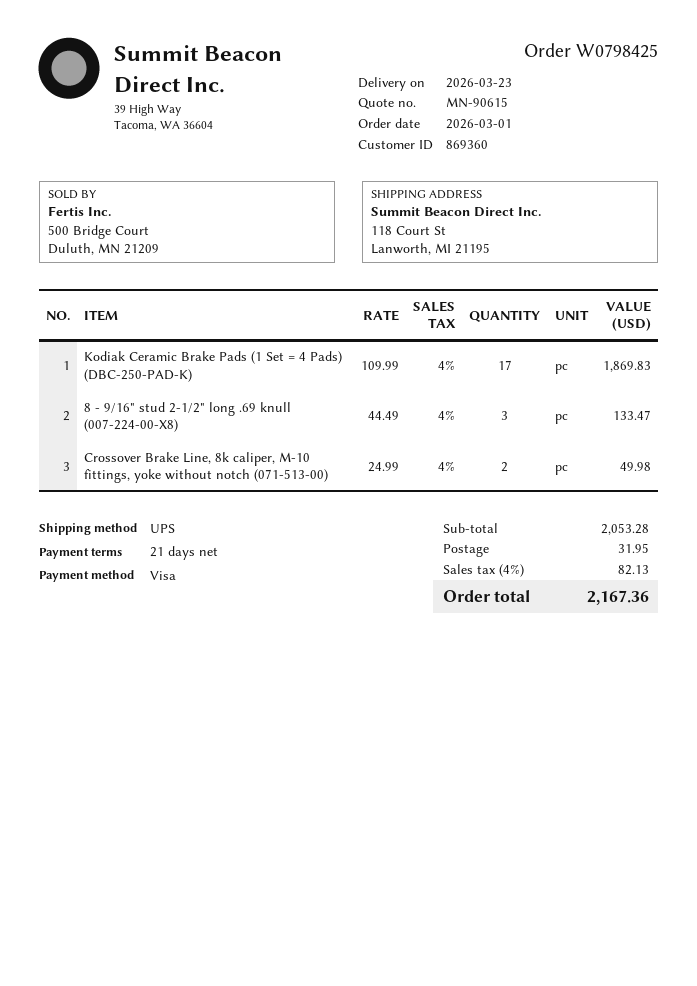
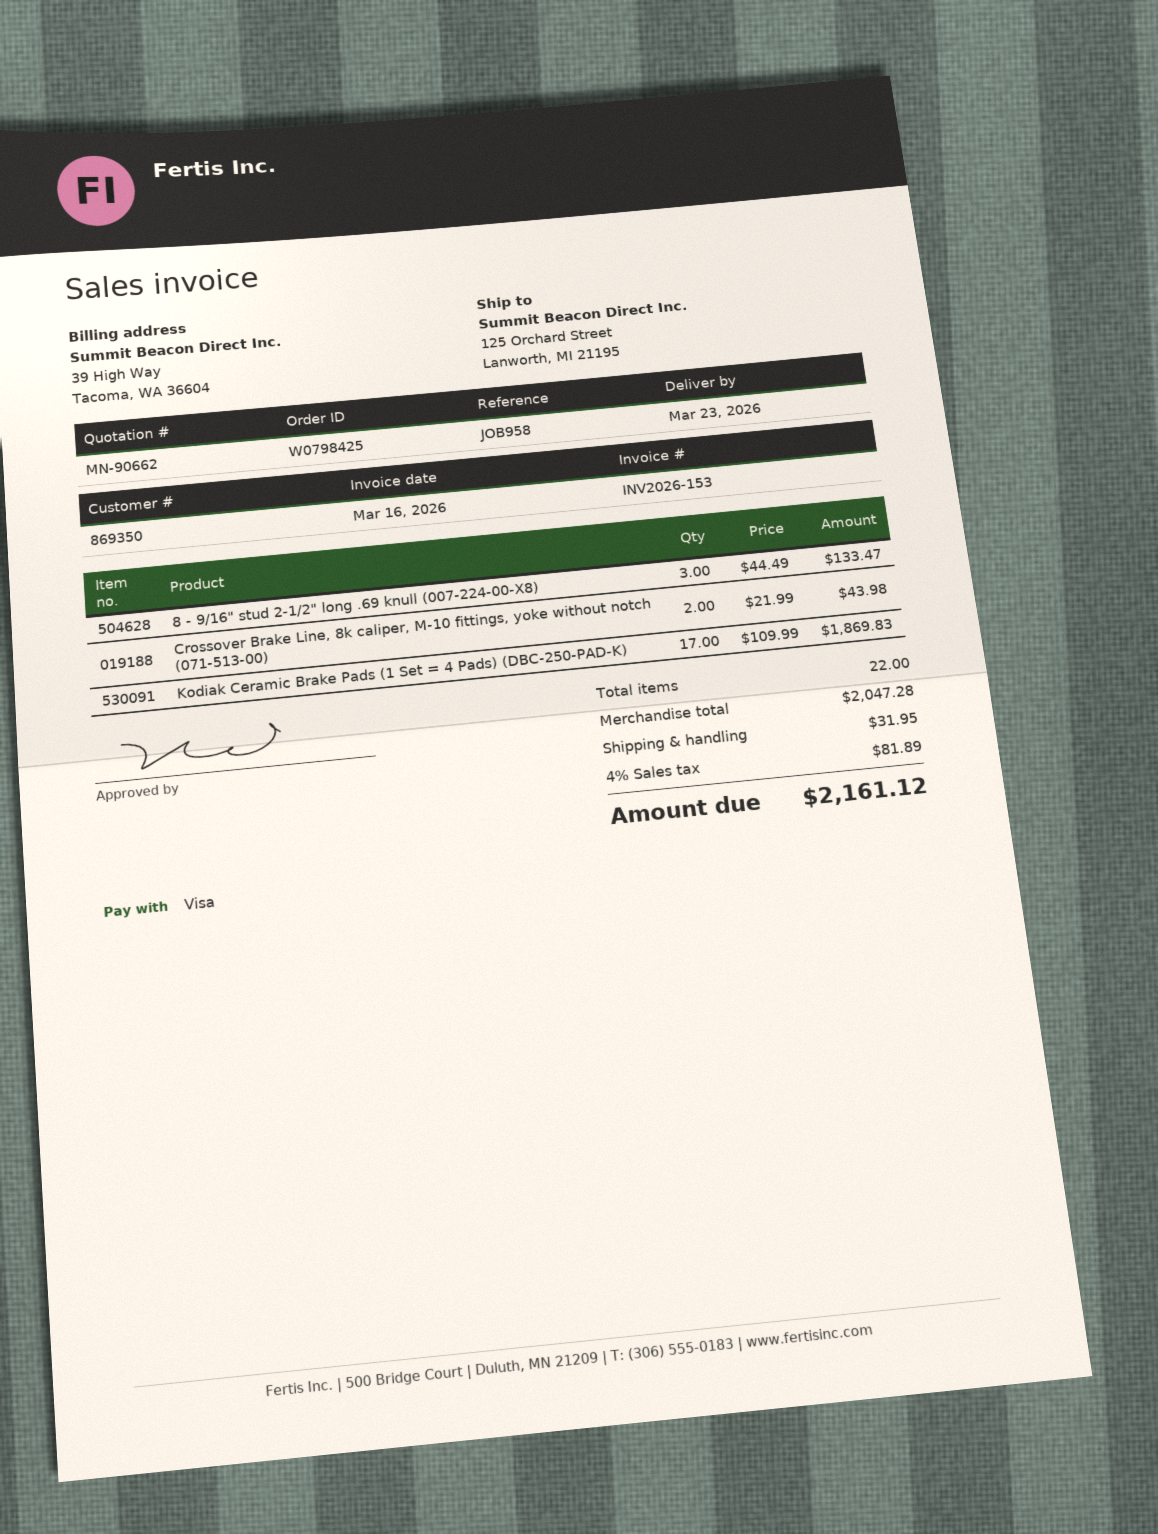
quote number: MN-90615 -> MN-90662
customer number: 869360 -> 869350
ship to: 118 Court St, Lanworth, MI 21195 -> 125 Orchard Street, Lanworth, MI 21195
Crossover Brake Line, 8k caliper, M-10 fittings, yoke without notch (071-513-00): 2 x 24.99 = 49.98 -> 2 x 21.99 = 43.98
subtotal: 2053.28 -> 2047.28
tax: 4% = 82.13 -> 4% = 81.89
total: 2167.36 -> 2161.12

